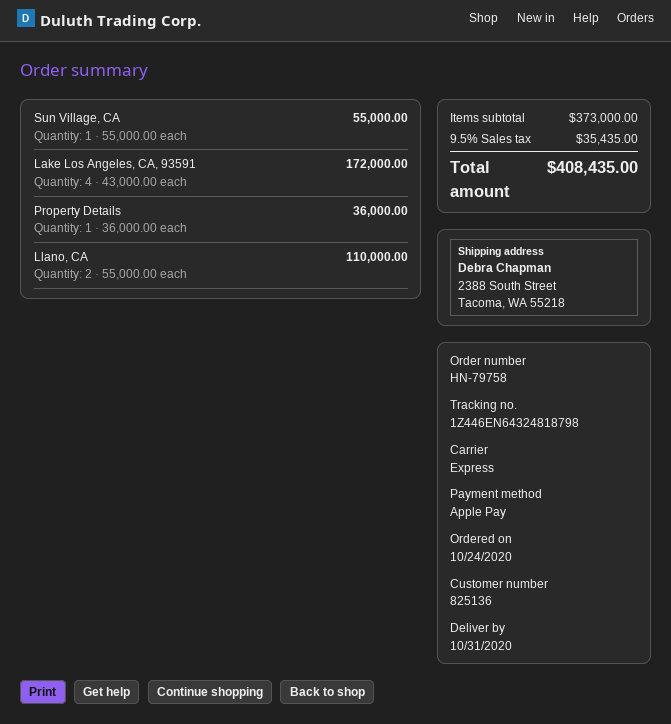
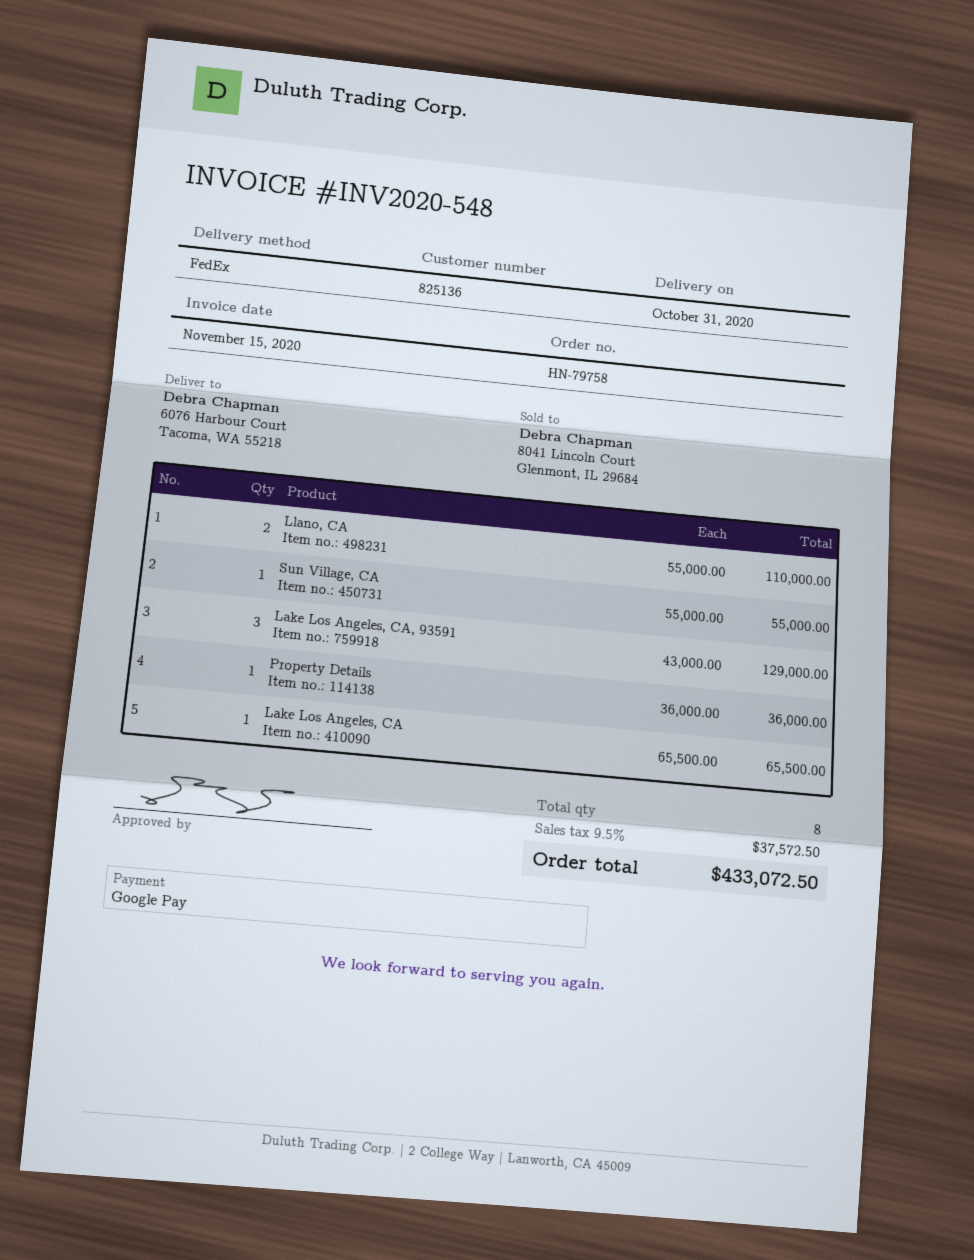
payment method: Apple Pay -> Google Pay
shipping method: express -> FedEx
ship to: 2388 South Street, Tacoma, WA 55218 -> 6076 Harbour Court, Tacoma, WA 55218
Lake Los Angeles, CA, 93591: 4 x 43000.00 = 172000.00 -> 3 x 43000.00 = 129000.00
Lake Los Angeles, CA: none -> 1 x 65500.00 = 65500.00
tax: 9.5% = 35435.00 -> 9.5% = 37572.50
total: 408435.00 -> 433072.50

